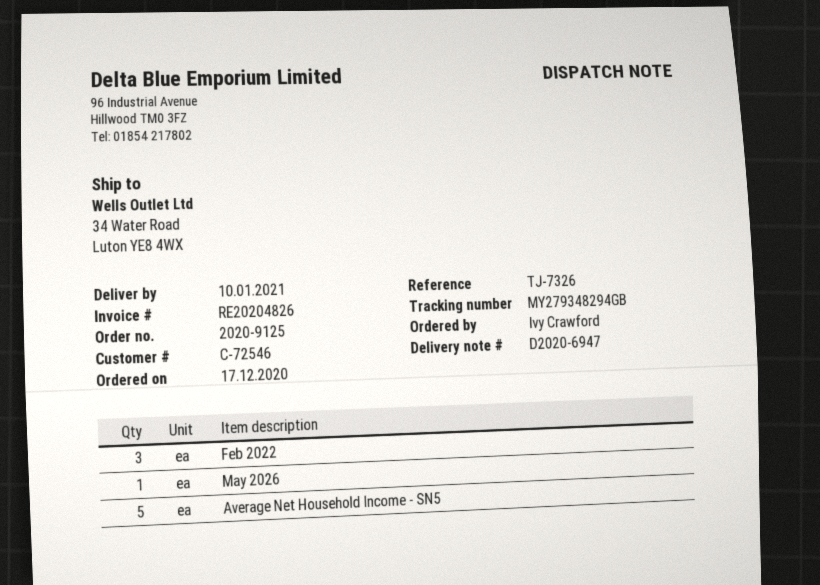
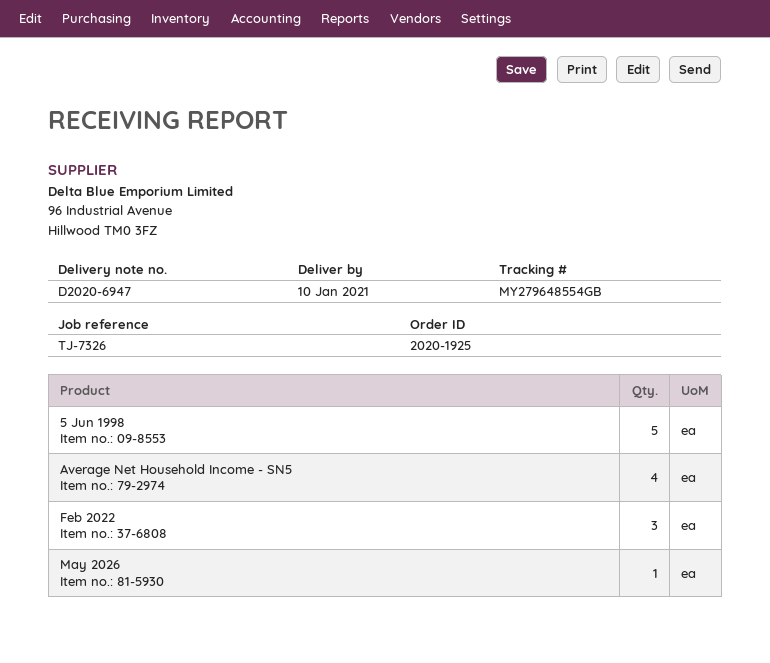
order number: 2020-9125 -> 2020-1925
tracking number: MY279348294GB -> MY279648554GB
Average Net Household Income - SN5: 5 -> 4
5 Jun 1998: none -> 5

